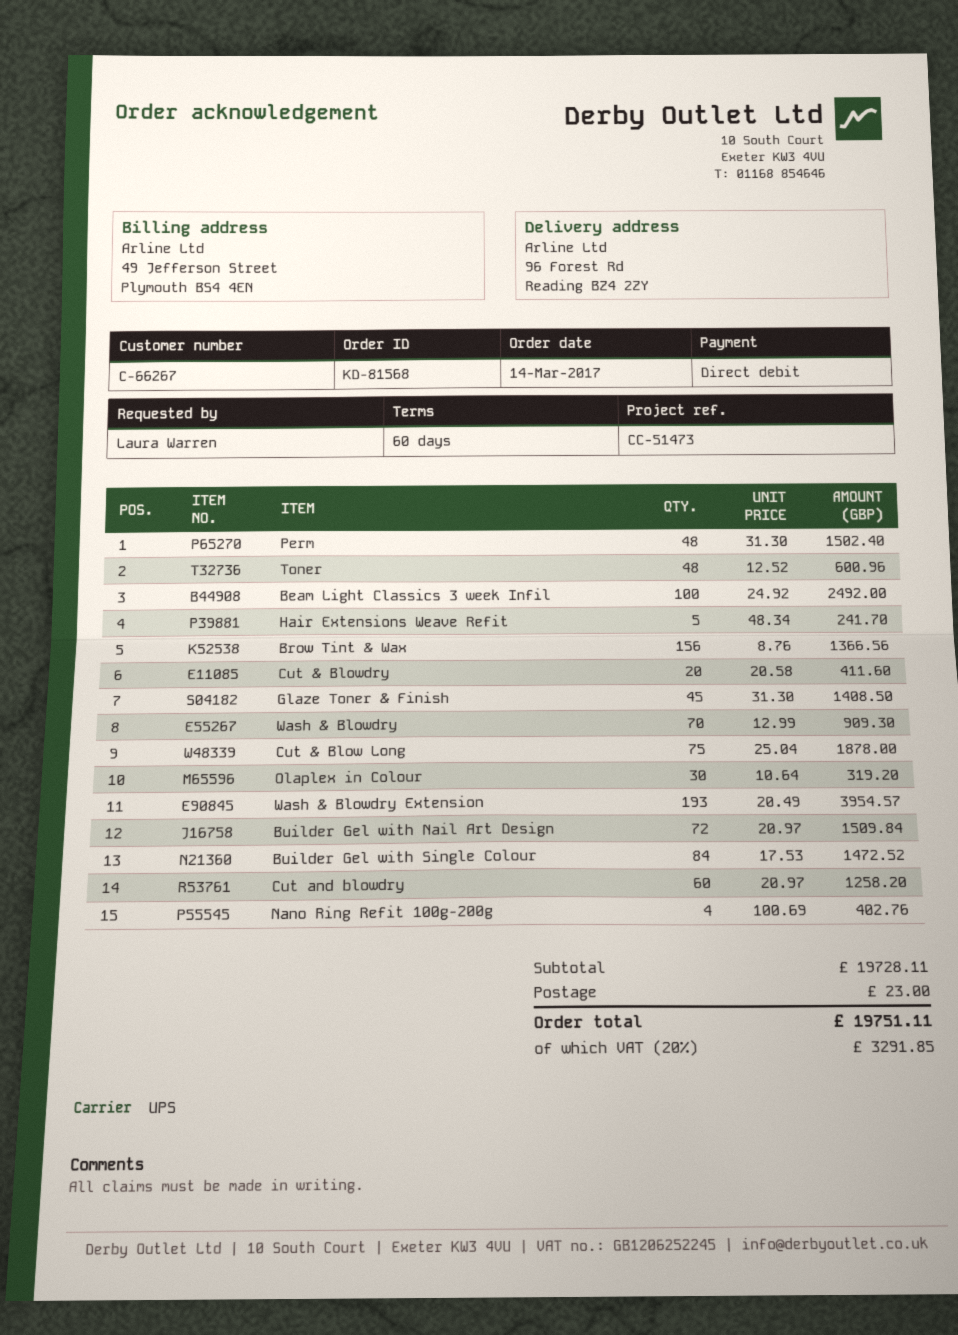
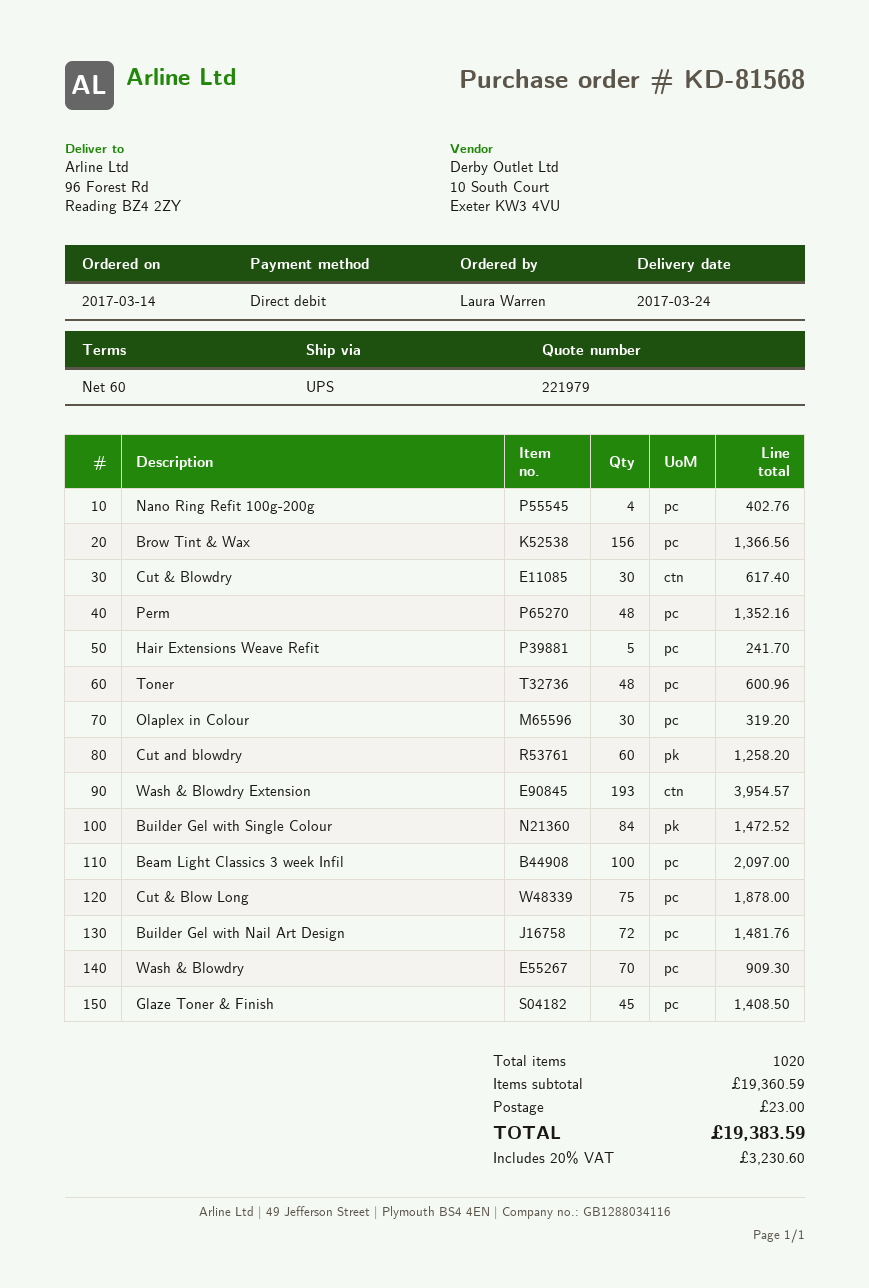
Perm: 48 for 1502.40 -> 48 for 1352.16
Beam Light Classics 3 week Infil: 100 for 2492.00 -> 100 for 2097.00
Cut & Blowdry: 20 for 411.60 -> 30 for 617.40
Builder Gel with Nail Art Design: 72 for 1509.84 -> 72 for 1481.76
subtotal: 19728.11 -> 19360.59
tax: 20% = 3291.85 -> 20% = 3230.60
total: 19751.11 -> 19383.59

